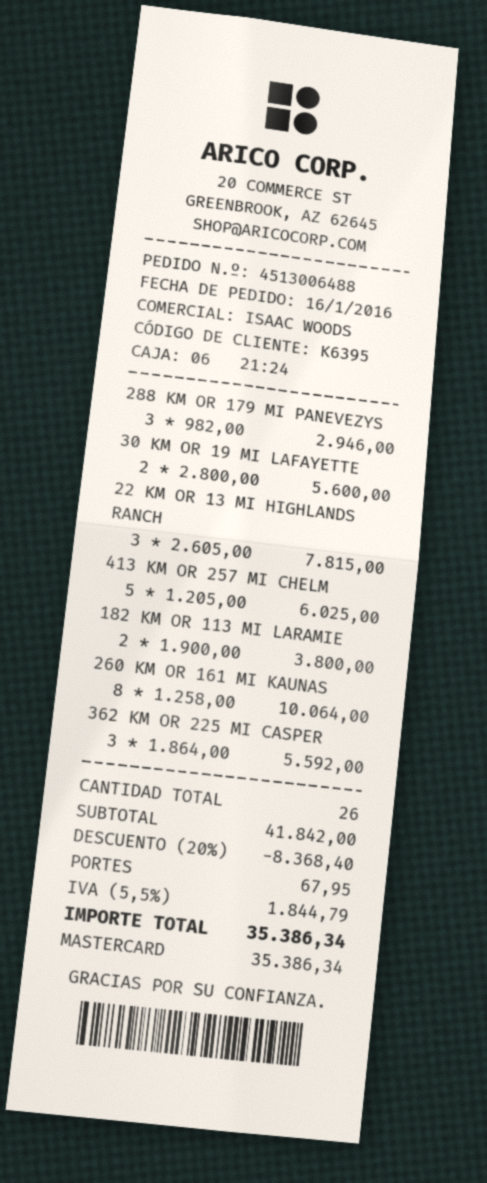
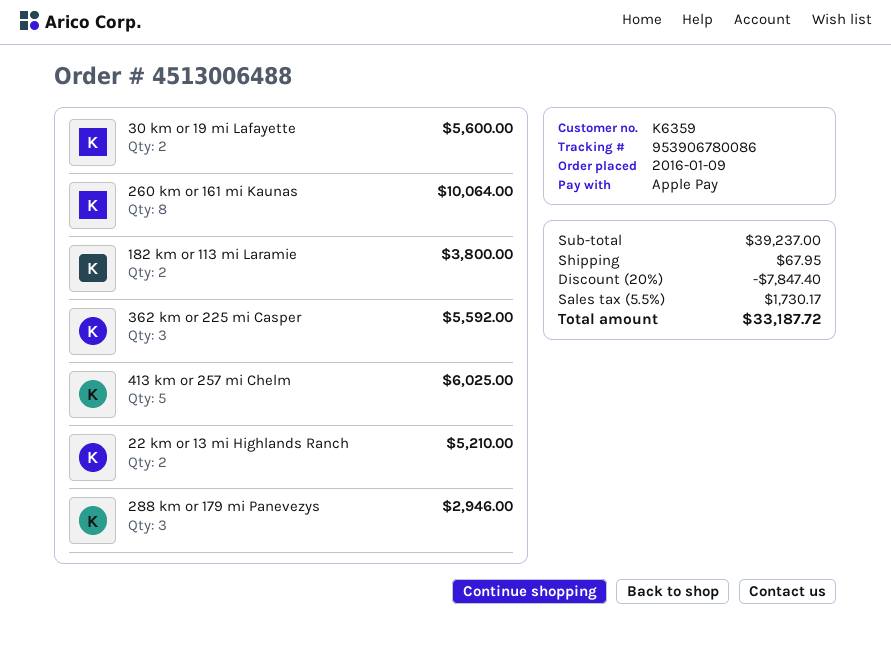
order date: 2016-01-16 -> 2016-01-09
customer number: K6395 -> K6359
payment method: Mastercard -> Apple Pay
22 KM OR 13 MI HIGHLANDS RANCH: 3 for 7815.00 -> 2 for 5210.00
subtotal: 41842.00 -> 39237.00
discount: 20% = 8368.40 -> 20% = 7847.40
tax: 5.5% = 1844.79 -> 5.5% = 1730.17
total: 35386.34 -> 33187.72

